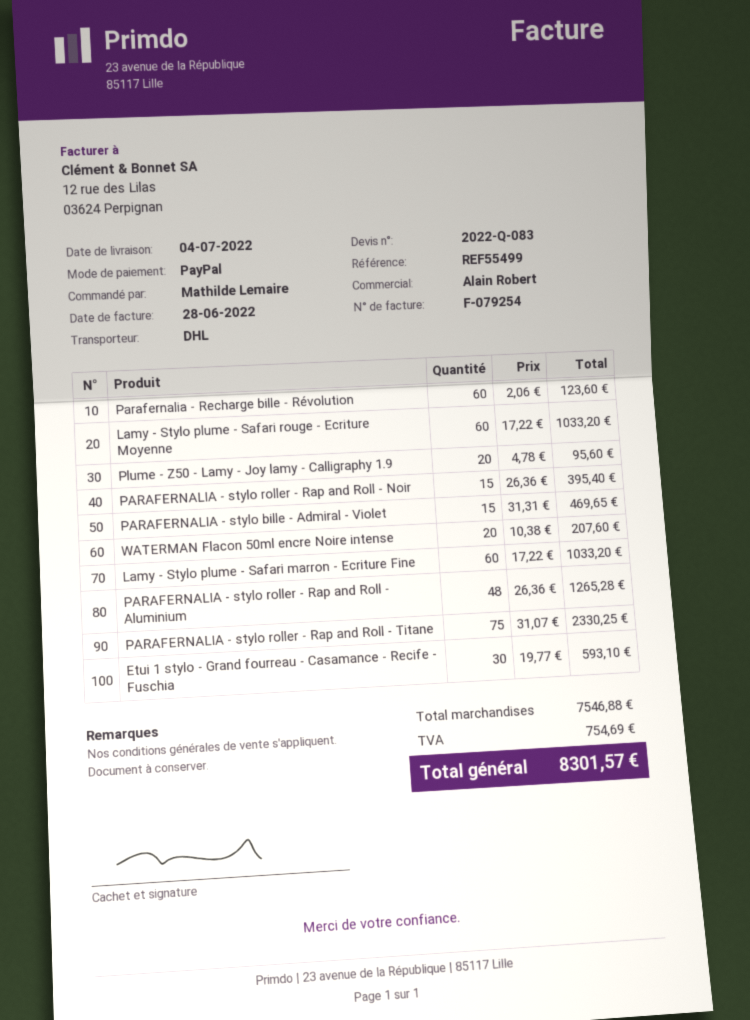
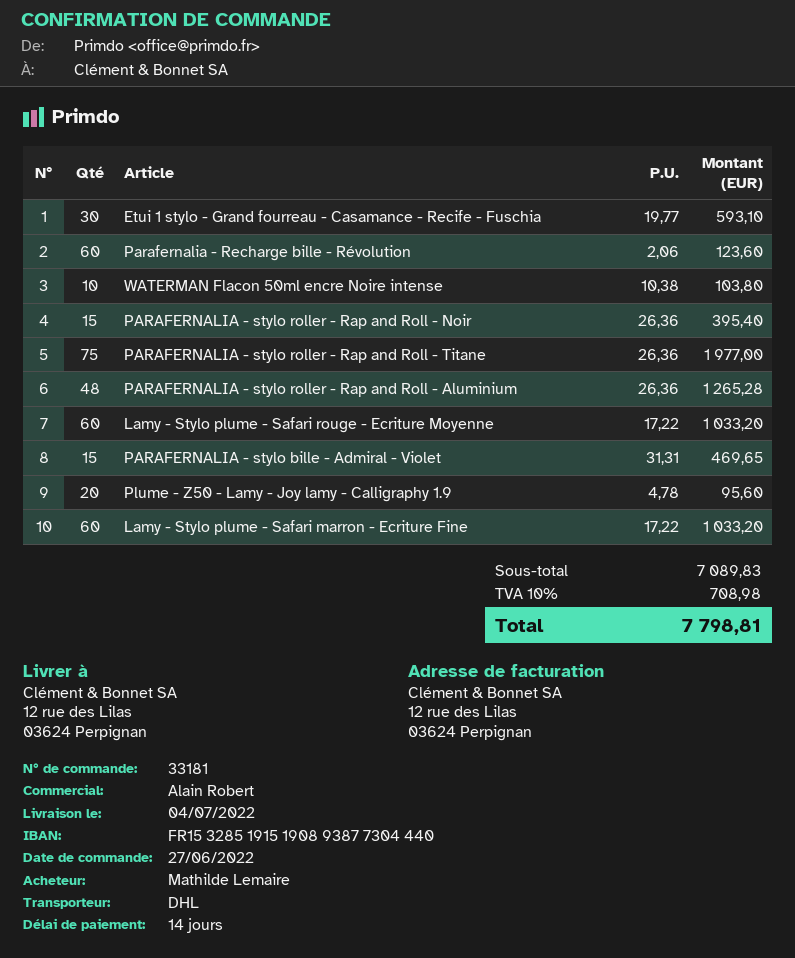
WATERMAN Flacon 50ml encre Noire intense: 20 x 10.38 = 207.60 -> 10 x 10.38 = 103.80
PARAFERNALIA - stylo roller - Rap and Roll - Titane: 75 x 31.07 = 2330.25 -> 75 x 26.36 = 1977.00
subtotal: 7546.88 -> 7089.83
tax: 754.69 -> 708.98
total: 8301.57 -> 7798.81

